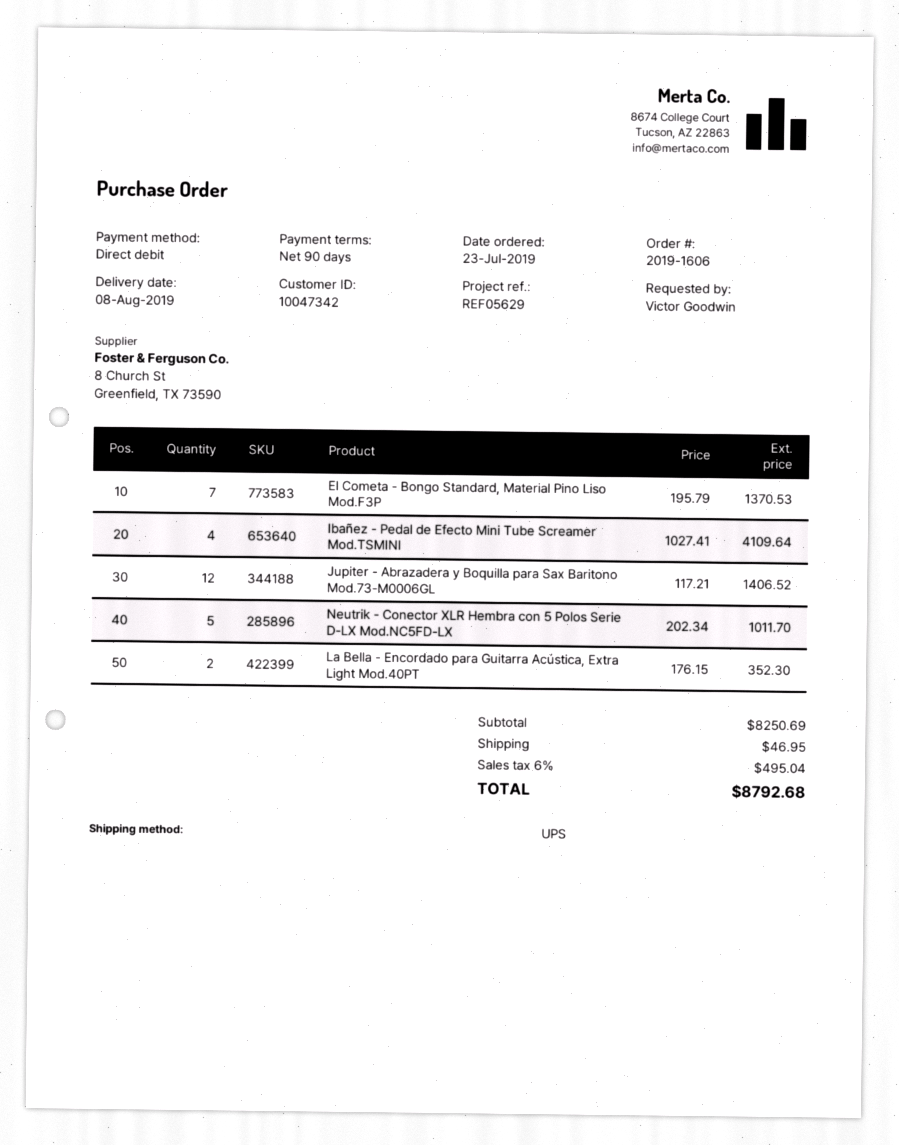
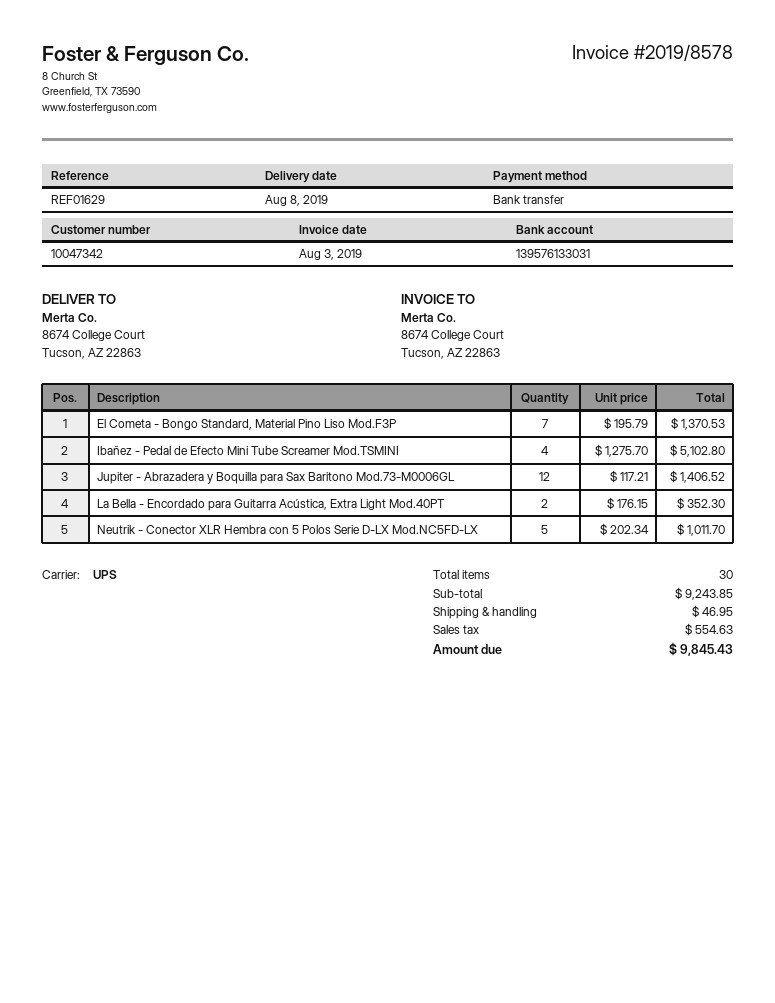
reference: REF05629 -> REF01629
payment method: direct debit -> bank transfer
Ibañez - Pedal de Efecto Mini Tube Screamer Mod.TSMINI: 4 x 1027.41 = 4109.64 -> 4 x 1275.70 = 5102.80
subtotal: 8250.69 -> 9243.85
tax: 495.04 -> 554.63
total: 8792.68 -> 9845.43

